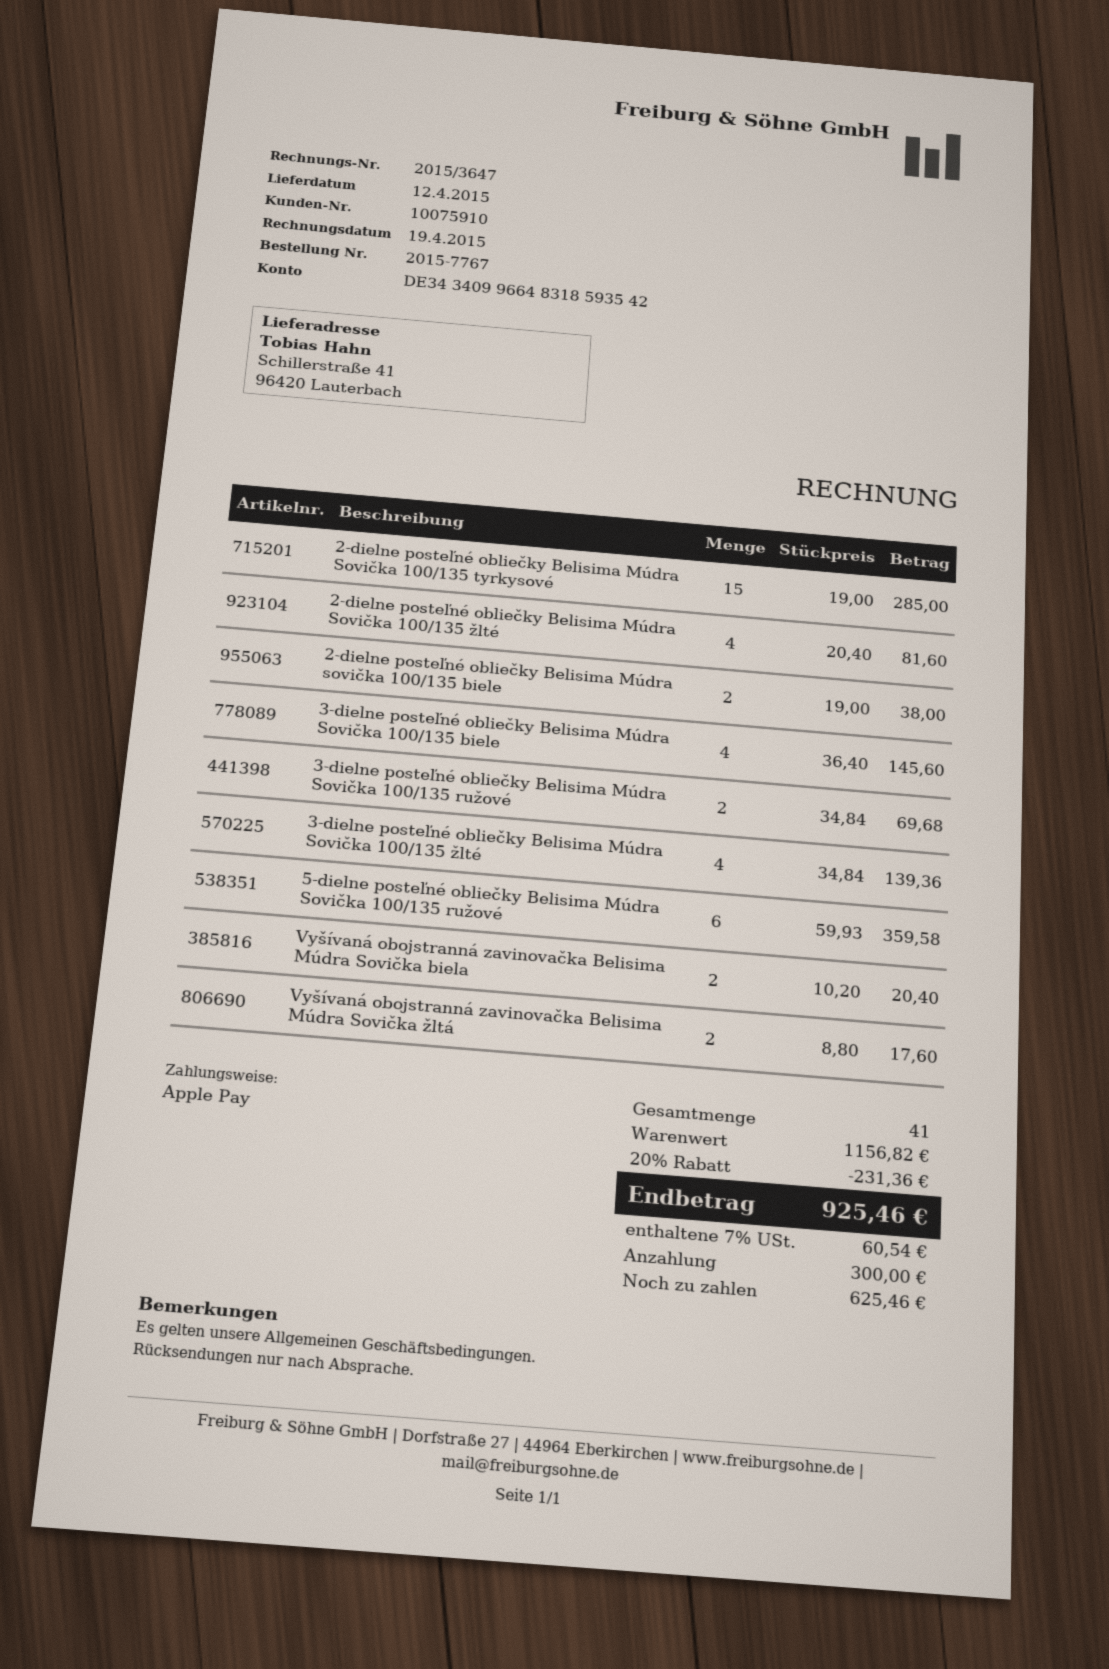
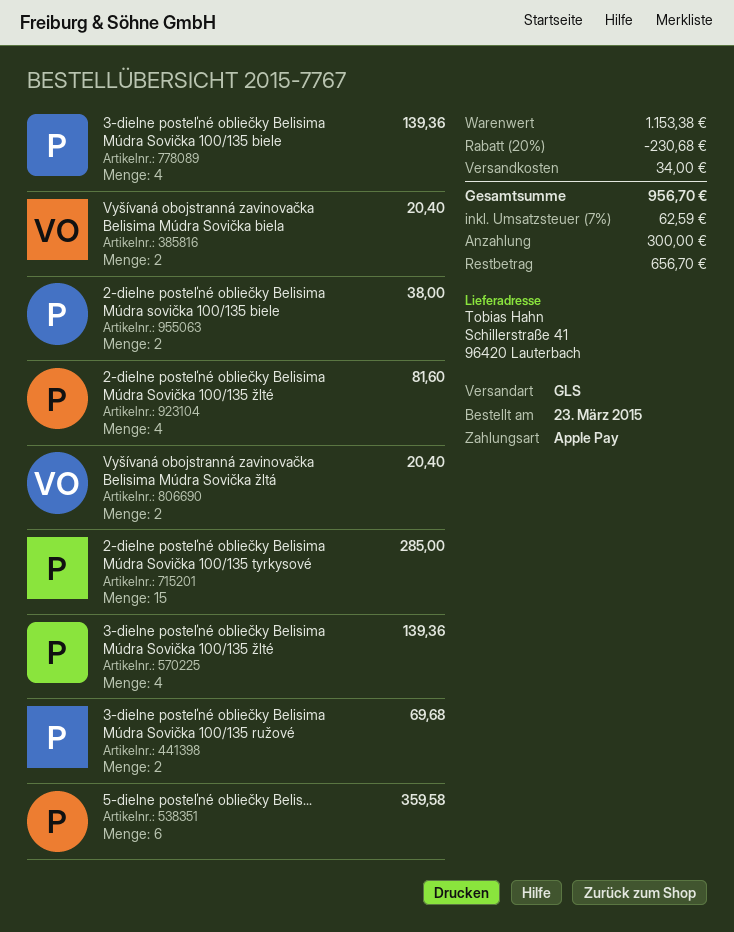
3-dielne posteľné obliečky Belisima Múdra Sovička 100/135 biele: 4 for 145.60 -> 4 for 139.36
Vyšívaná obojstranná zavinovačka Belisima Múdra Sovička žltá: 2 for 17.60 -> 2 for 20.40
subtotal: 1156.82 -> 1153.38
discount: 20% = 231.36 -> 20% = 230.68
shipping: none -> 34.00
tax: 7% = 60.54 -> 7% = 62.59
total: 925.46 -> 956.70
balance: 625.46 -> 656.70

